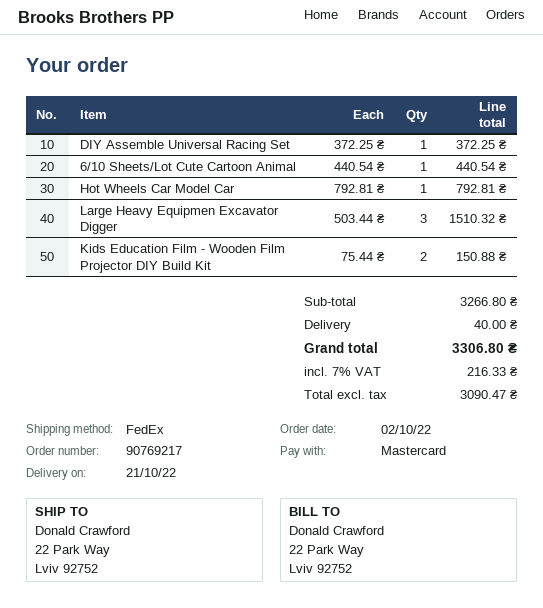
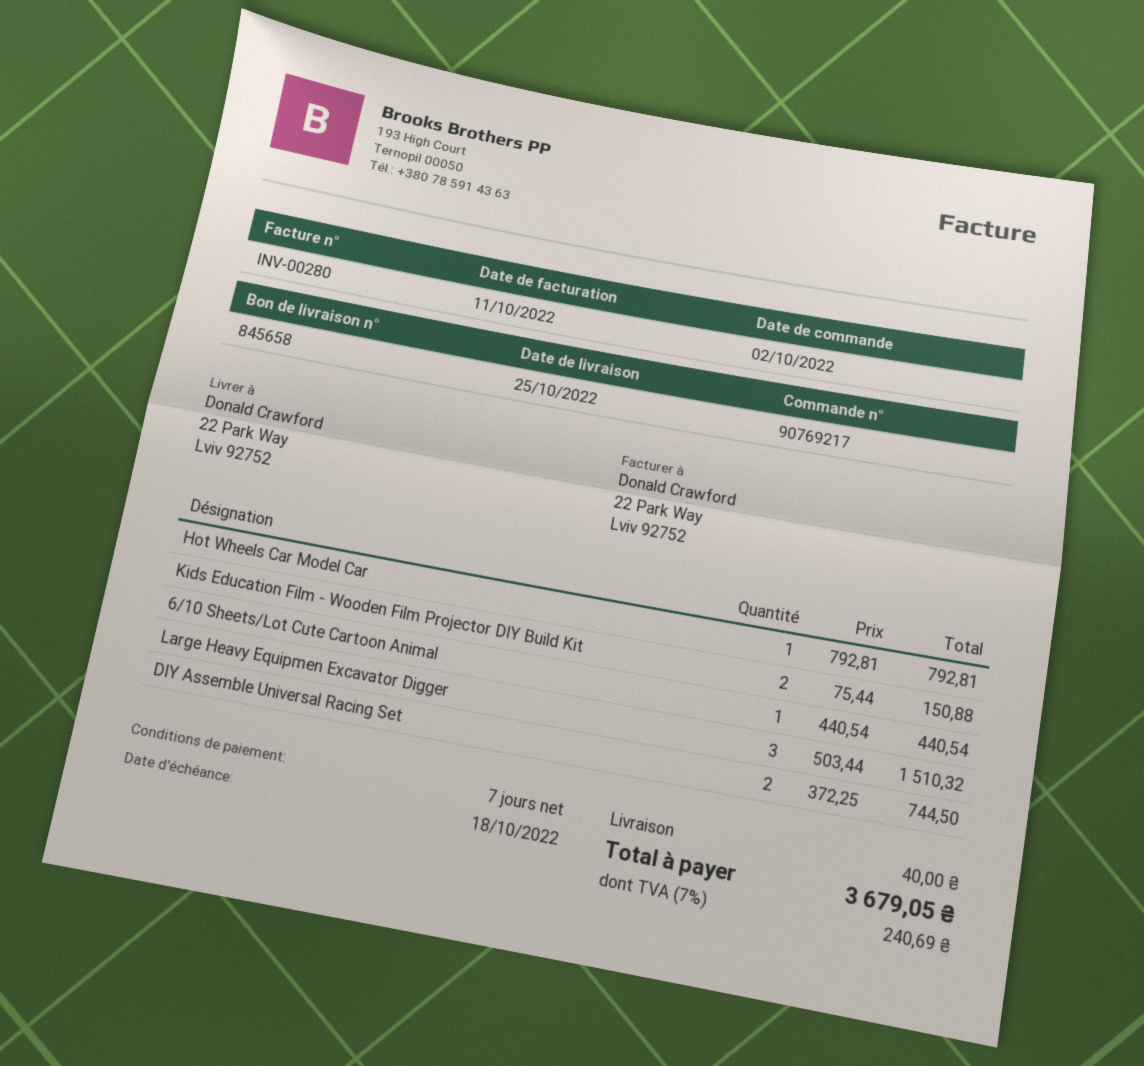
delivery date: 2022-10-21 -> 2022-10-25
DIY Assemble Universal Racing Set: 1 x 372.25 = 372.25 -> 2 x 372.25 = 744.50
tax: 7% = 216.33 -> 7% = 240.69
total: 3306.80 -> 3679.05

